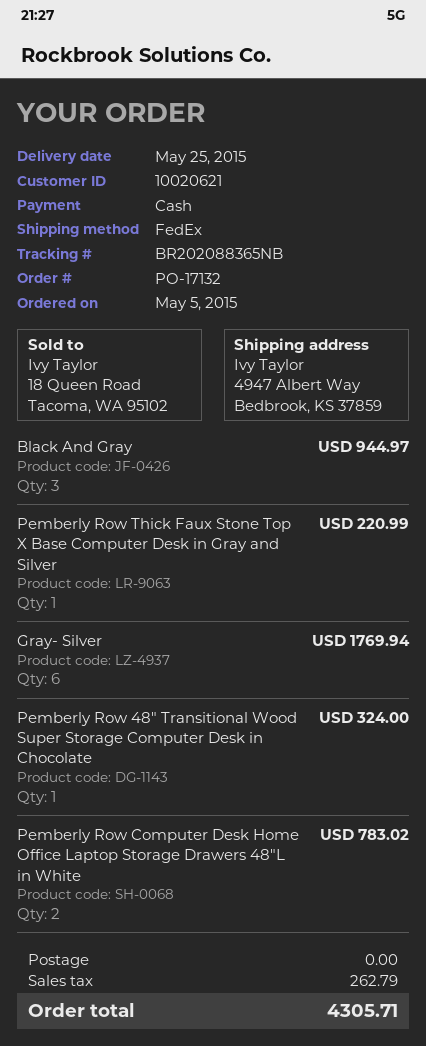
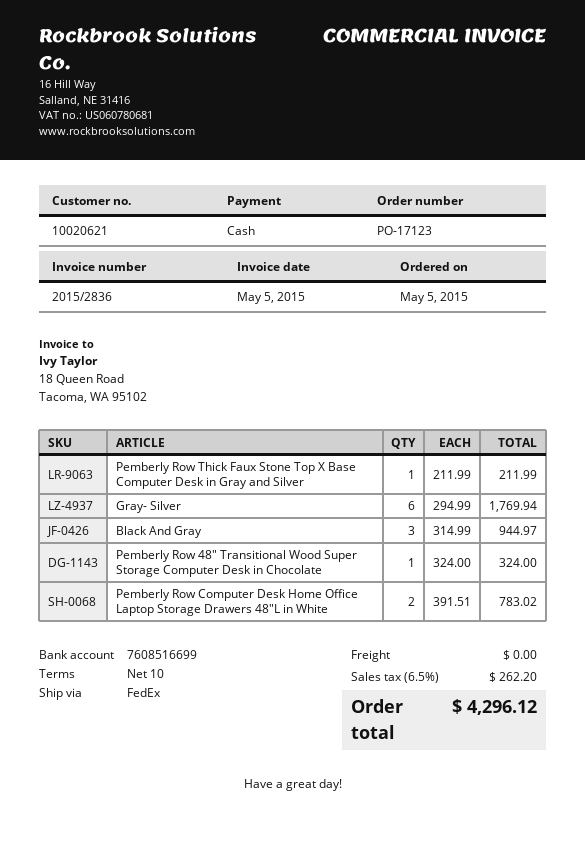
order number: PO-17132 -> PO-17123
Pemberly Row Thick Faux Stone Top X Base Computer Desk in Gray and Silver: 1 for 220.99 -> 1 for 211.99
tax: 262.79 -> 262.20
total: 4305.71 -> 4296.12

